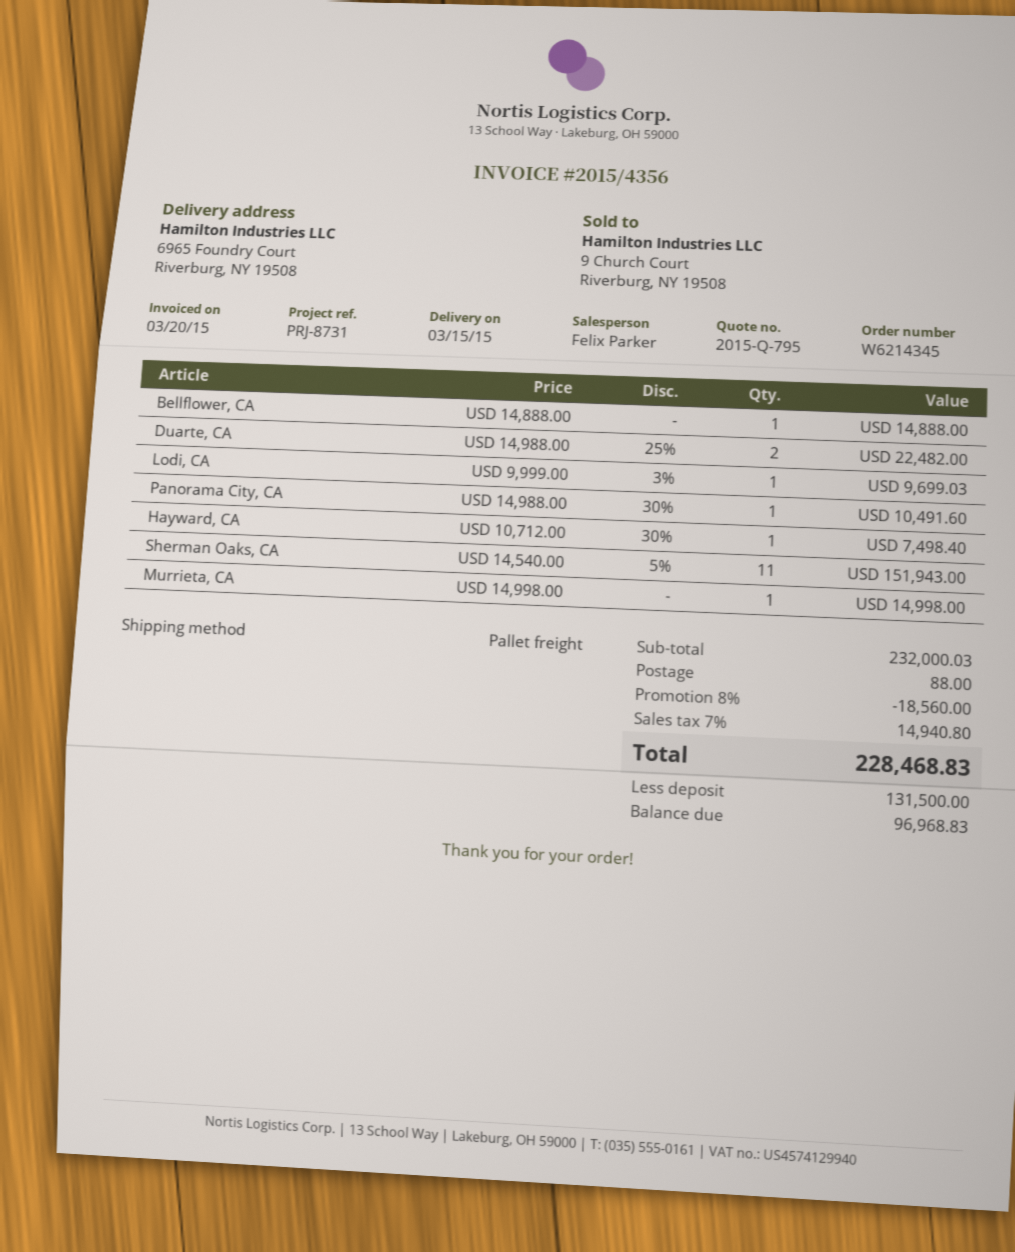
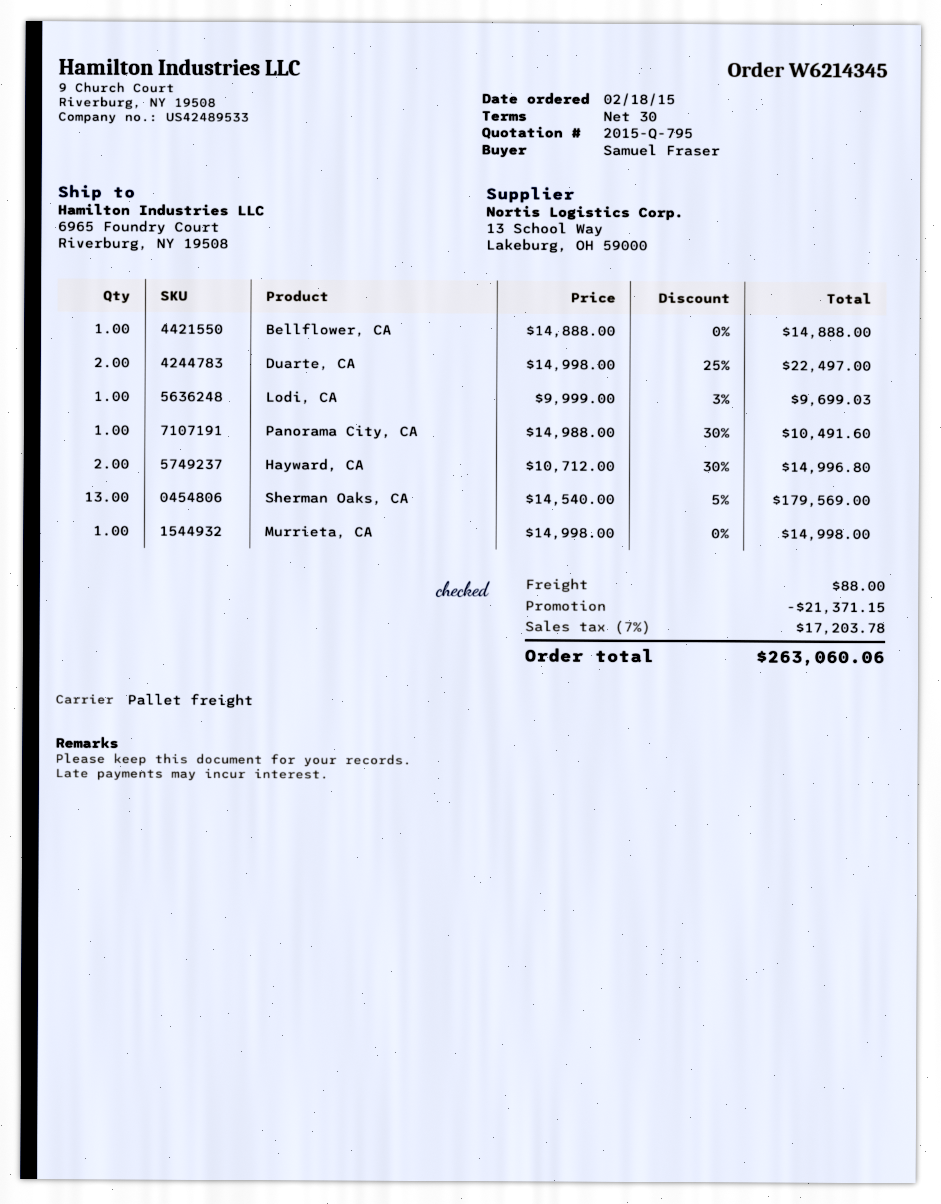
Duarte, CA: 2 x 14988.00 - 25% = 22482.00 -> 2 x 14998.00 - 25% = 22497.00
Hayward, CA: 1 x 10712.00 - 30% = 7498.40 -> 2 x 10712.00 - 30% = 14996.80
Sherman Oaks, CA: 11 x 14540.00 - 5% = 151943.00 -> 13 x 14540.00 - 5% = 179569.00
discount: 18560.00 -> 21371.15
tax: 7% = 14940.80 -> 7% = 17203.78
total: 228468.83 -> 263060.06

